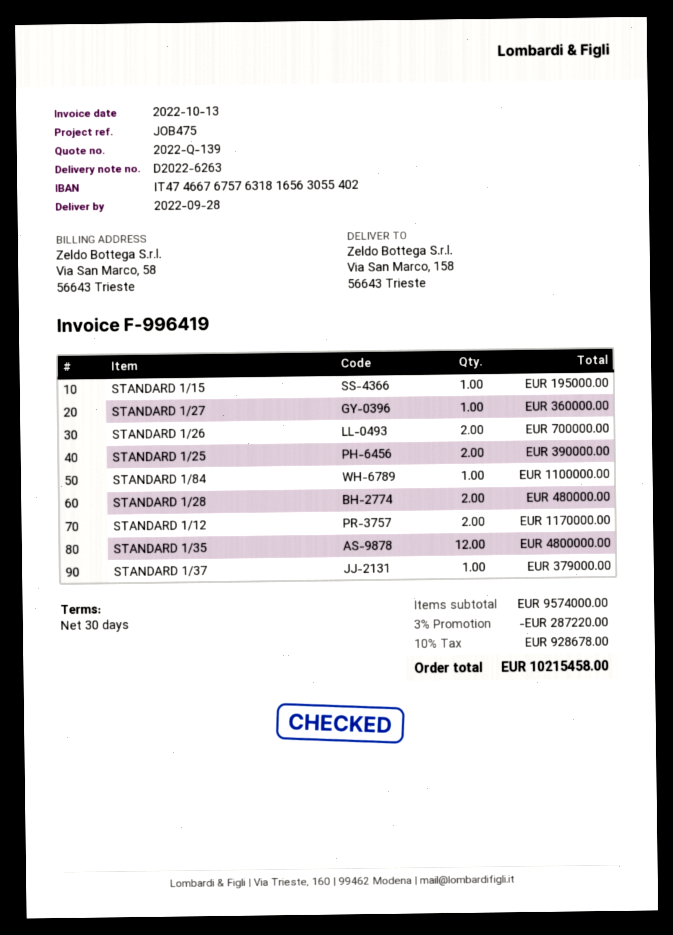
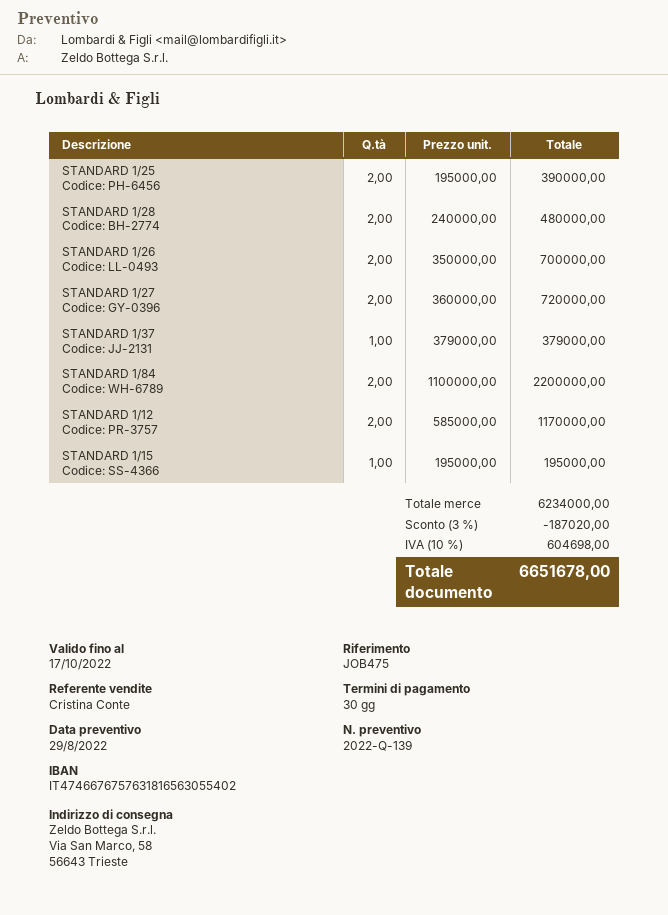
ship to: Via San Marco, 158, 56643 Trieste -> Via San Marco, 58, 56643 Trieste
STANDARD 1/27: 1 for 360000.00 -> 2 for 720000.00
STANDARD 1/84: 1 for 1100000.00 -> 2 for 2200000.00
STANDARD 1/35: 12 for 4800000.00 -> none
subtotal: 9574000.00 -> 6234000.00
discount: 3% = 287220.00 -> 3% = 187020.00
tax: 10% = 928678.00 -> 10% = 604698.00
total: 10215458.00 -> 6651678.00

